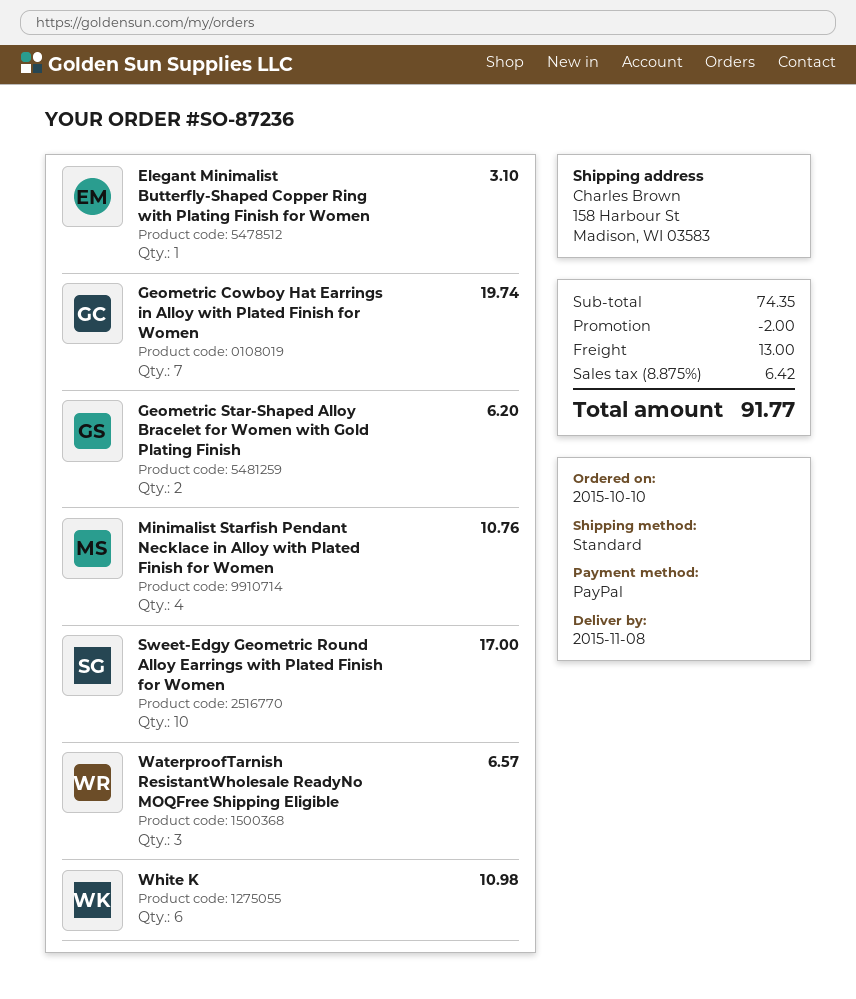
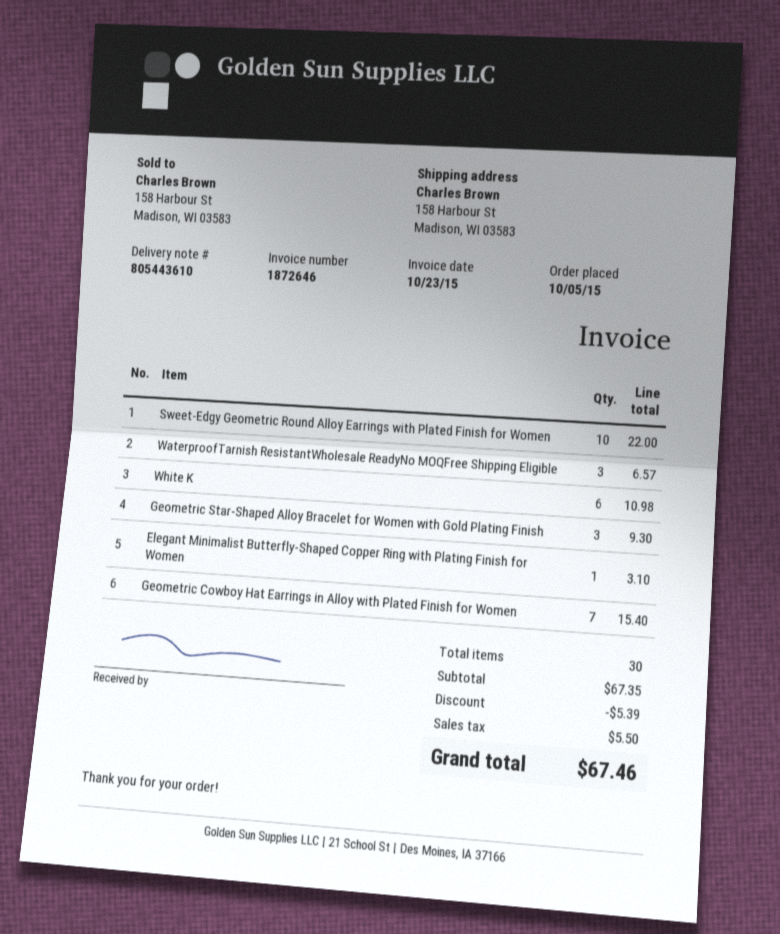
order date: 2015-10-10 -> 2015-10-05
Geometric Cowboy Hat Earrings in Alloy with Plated Finish for Women: 7 for 19.74 -> 7 for 15.40
Geometric Star-Shaped Alloy Bracelet for Women with Gold Plating Finish: 2 for 6.20 -> 3 for 9.30
Minimalist Starfish Pendant Necklace in Alloy with Plated Finish for Women: 4 for 10.76 -> none
Sweet-Edgy Geometric Round Alloy Earrings with Plated Finish for Women: 10 for 17.00 -> 10 for 22.00
subtotal: 74.35 -> 67.35
discount: 2.00 -> 5.39
shipping: 13.00 -> none
tax: 6.42 -> 5.50
total: 91.77 -> 67.46

